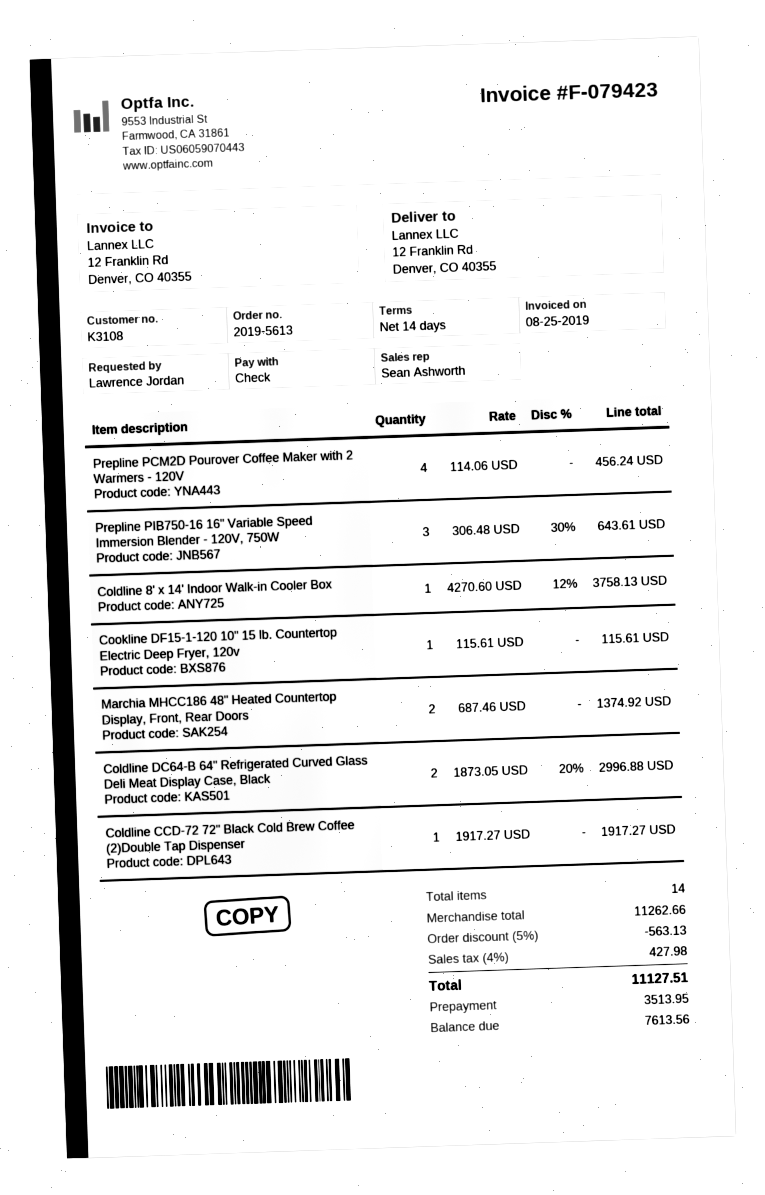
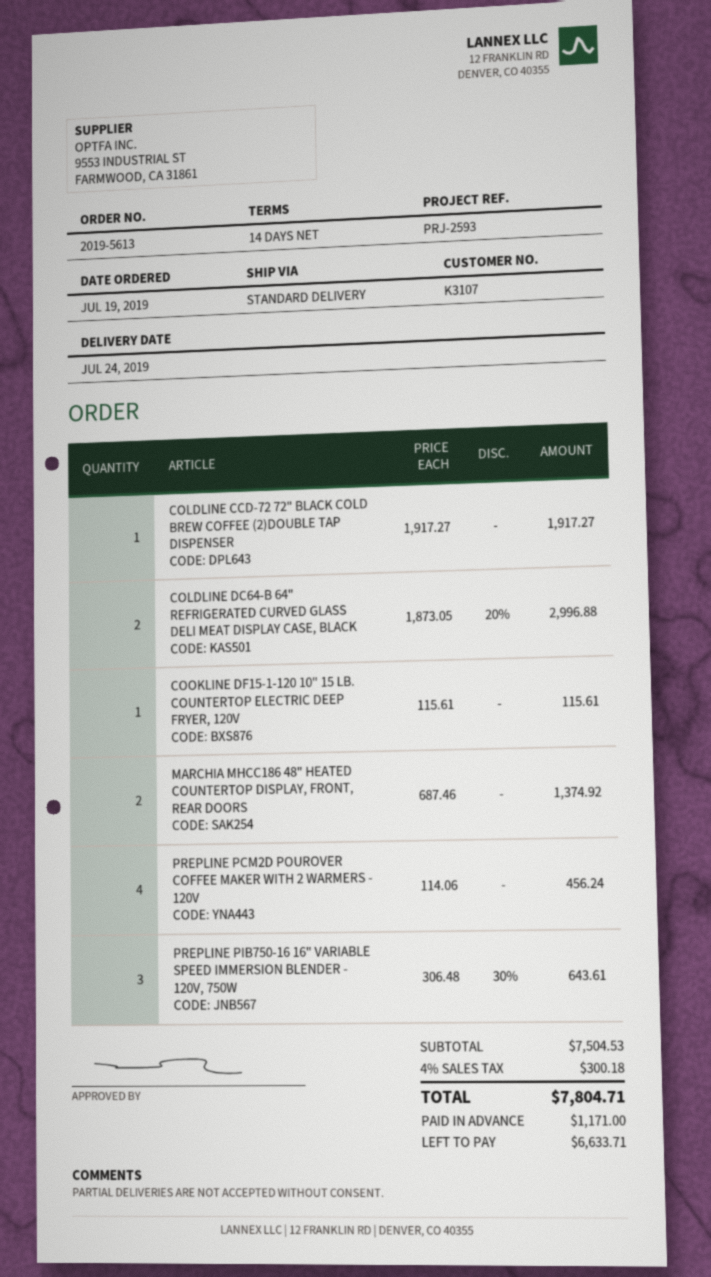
customer number: K3108 -> K3107
Coldline 8' x 14' Indoor Walk-in Cooler Box: 1 x 4270.60 - 12% = 3758.13 -> none
subtotal: 11262.66 -> 7504.53
discount: 5% = 563.13 -> none
tax: 4% = 427.98 -> 4% = 300.18
total: 11127.51 -> 7804.71
deposit: 3513.95 -> 1171.00
balance: 7613.56 -> 6633.71

